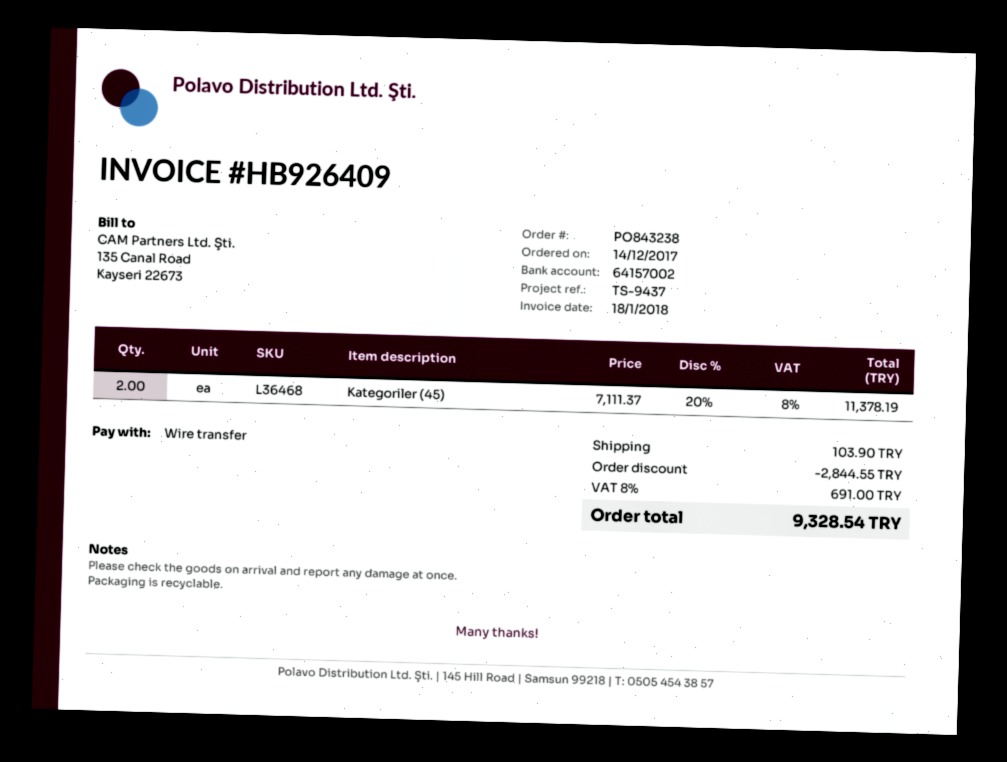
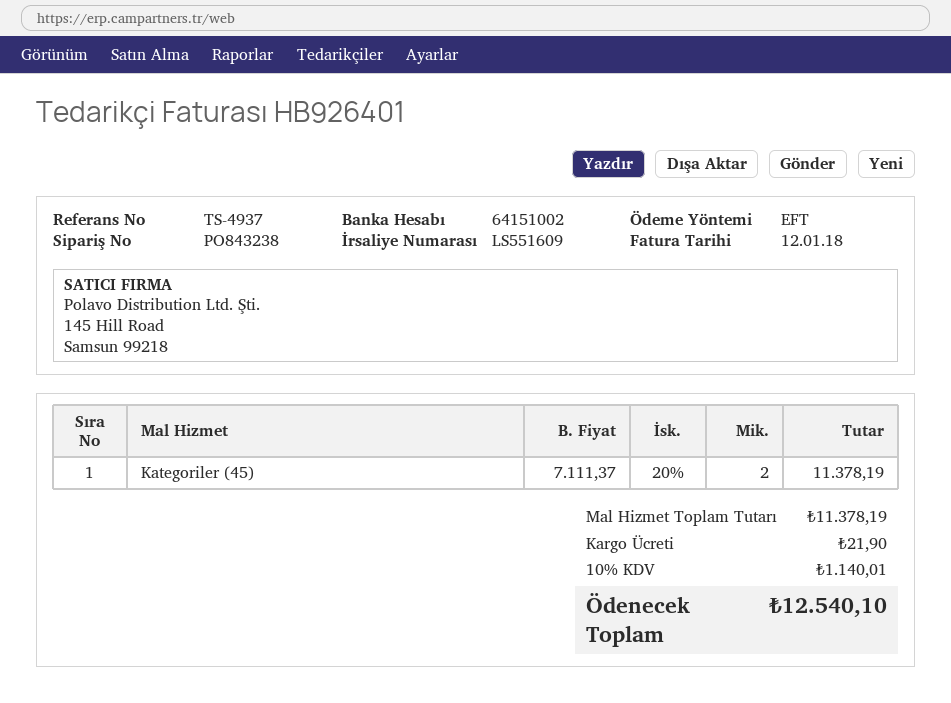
invoice number: HB926409 -> HB926401
invoice date: 2018-01-18 -> 2018-01-12
reference: TS-9437 -> TS-4937
bank account: 64157002 -> 64151002
discount: 2844.55 -> none
shipping: 103.90 -> 21.90
tax: 8% = 691.00 -> 10% = 1140.01
total: 9328.54 -> 12540.10

